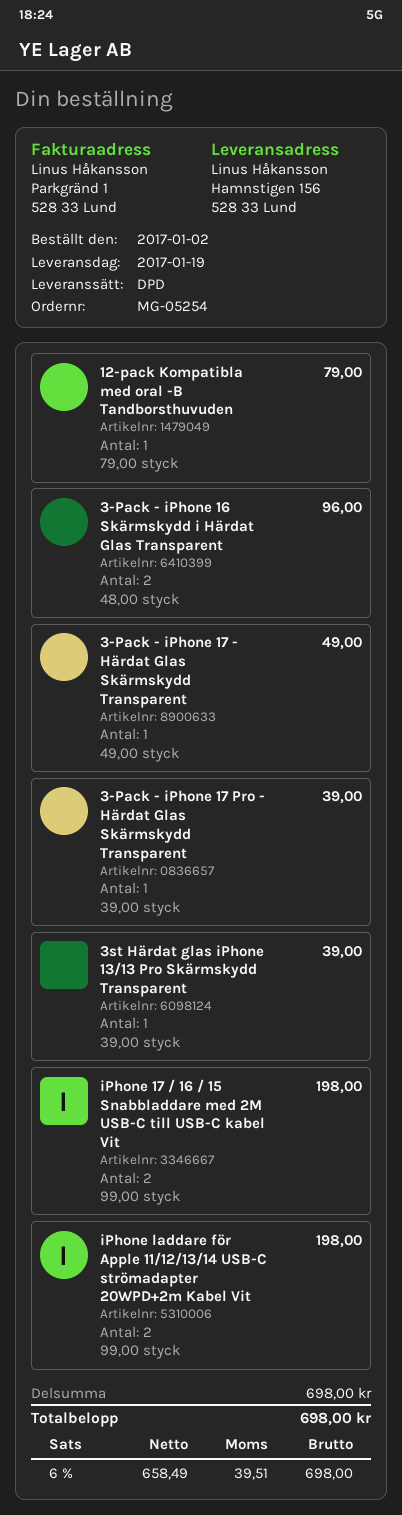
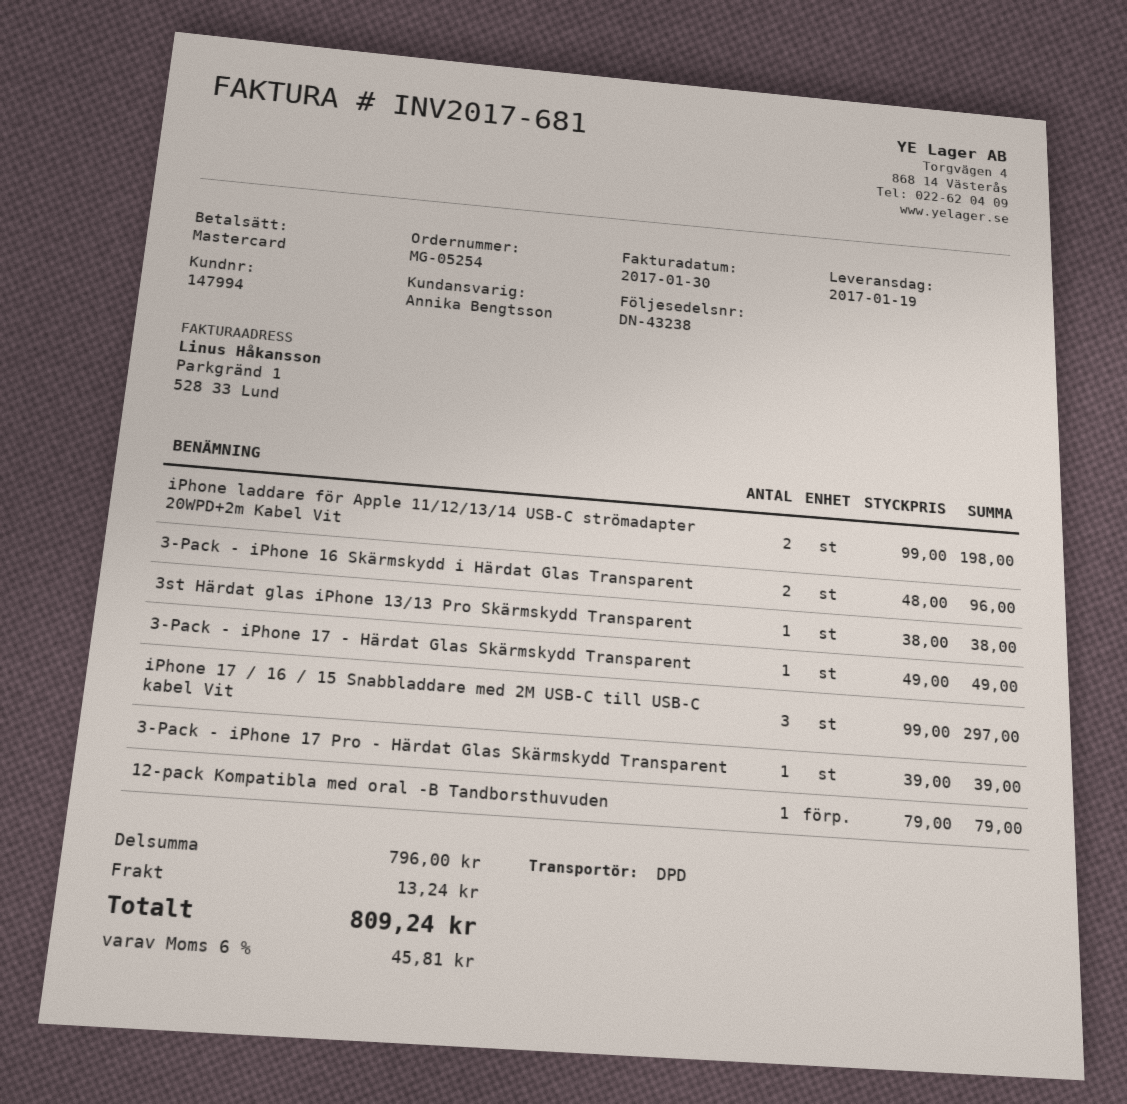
3st Härdat glas iPhone 13/13 Pro Skärmskydd Transparent: 1 x 39.00 = 39.00 -> 1 x 38.00 = 38.00
iPhone 17 / 16 / 15 Snabbladdare med 2M USB-C till USB-C kabel Vit: 2 x 99.00 = 198.00 -> 3 x 99.00 = 297.00
subtotal: 698.00 -> 796.00
shipping: none -> 13.24
tax: 6% = 39.51 -> 6% = 45.81
total: 698.00 -> 809.24

